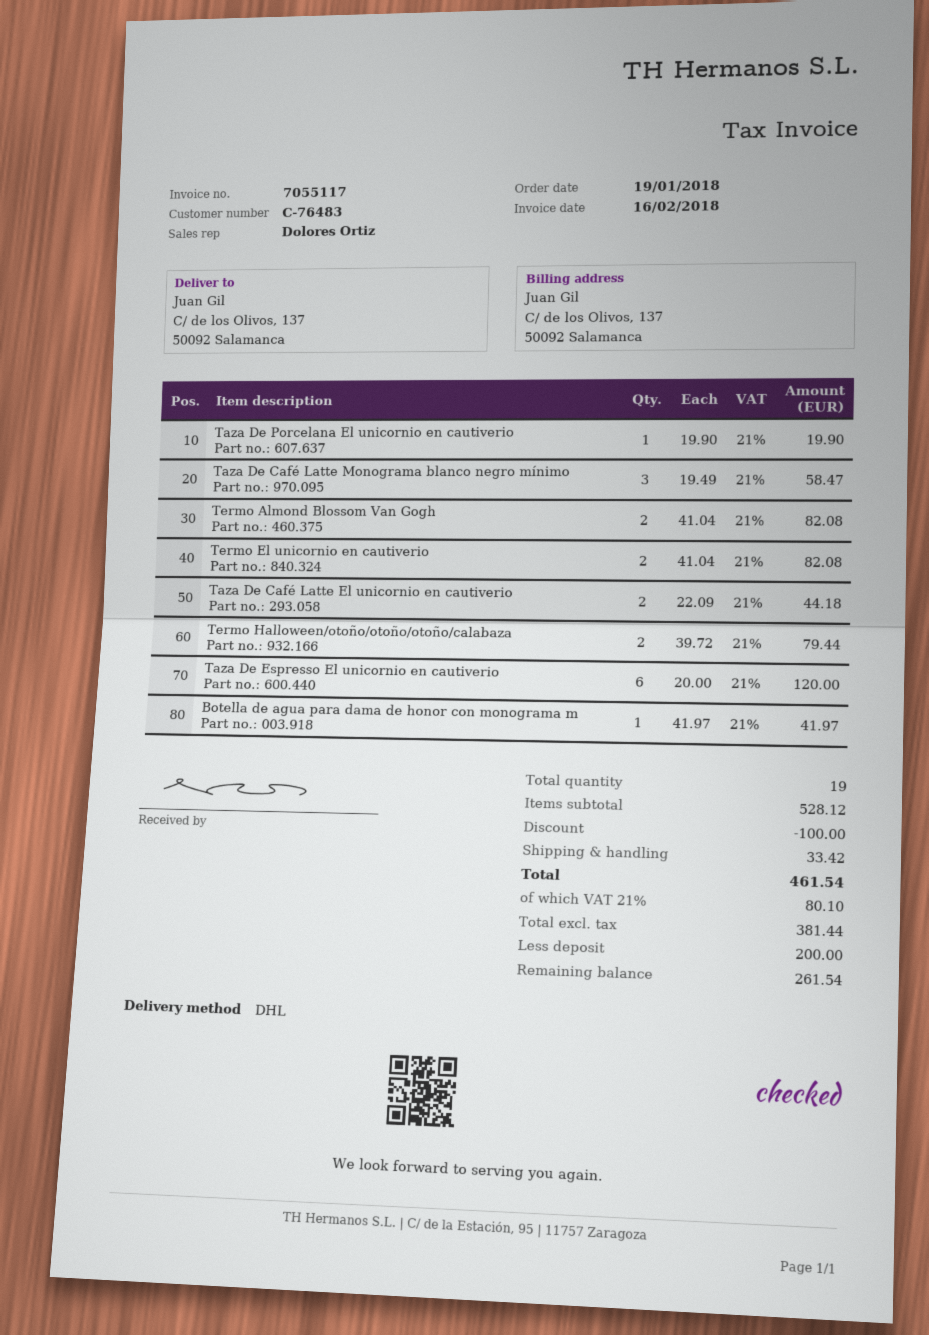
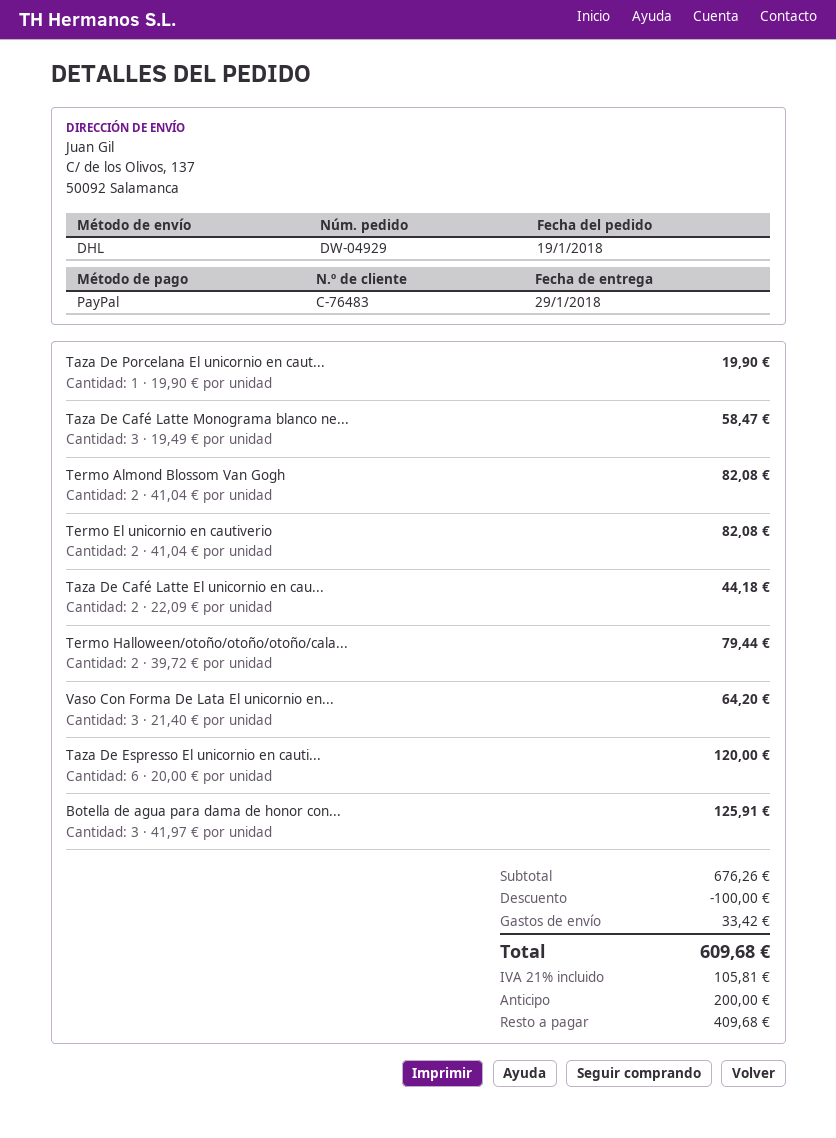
Botella de agua para dama de honor con monograma m: 1 x 41.97 = 41.97 -> 3 x 41.97 = 125.91
Vaso Con Forma De Lata El unicornio en...: none -> 3 x 21.40 = 64.20
subtotal: 528.12 -> 676.26
tax: 21% = 80.10 -> 21% = 105.81
total: 461.54 -> 609.68
balance: 261.54 -> 409.68

